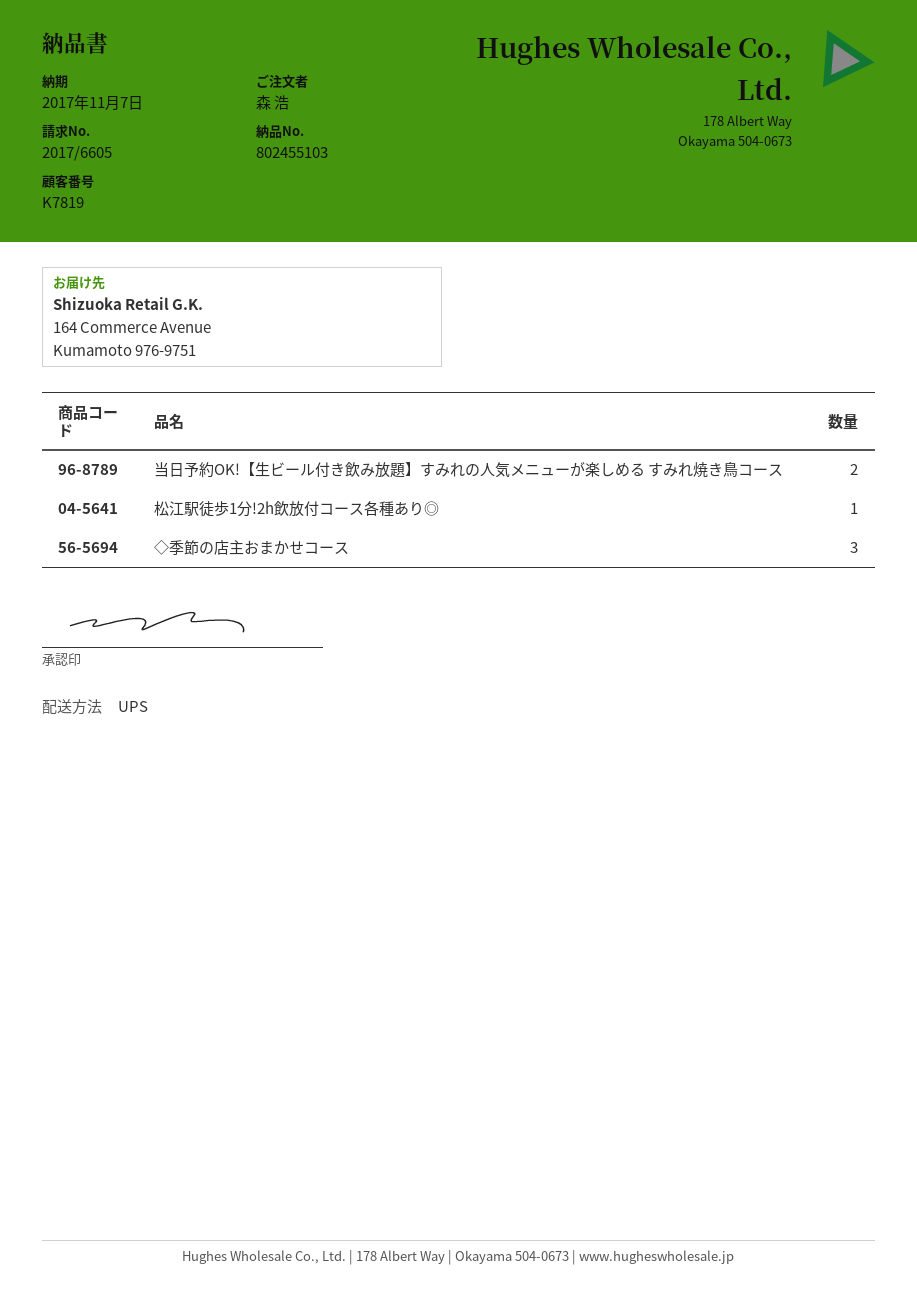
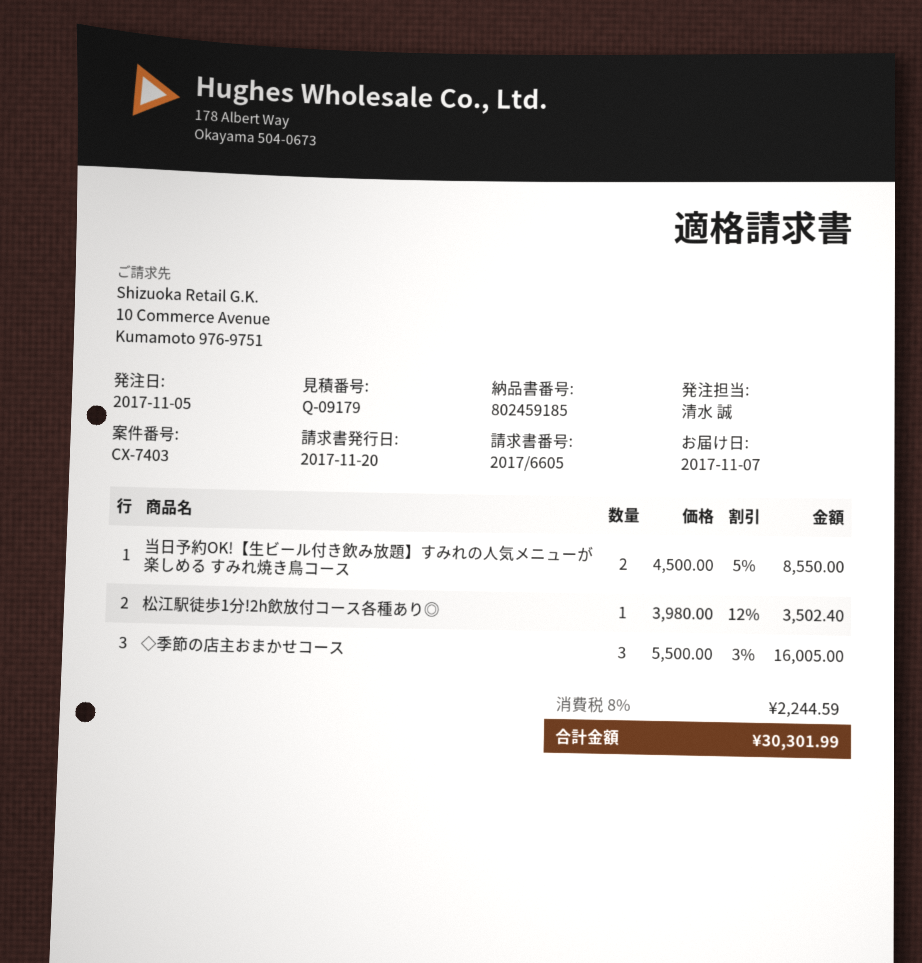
delivery note number: 802455103 -> 802459185
ordered by: 森 浩 -> 清水 誠

